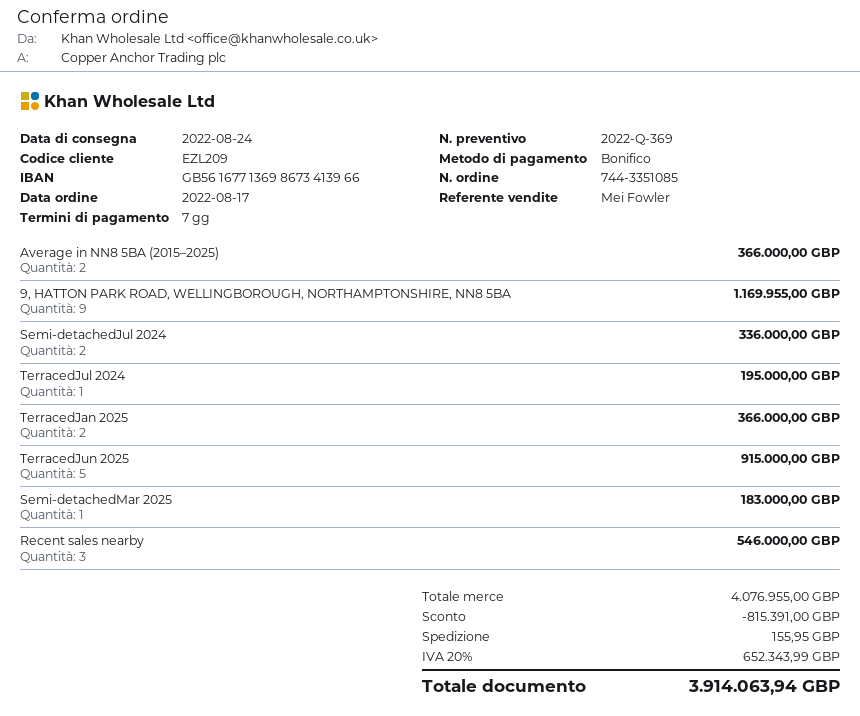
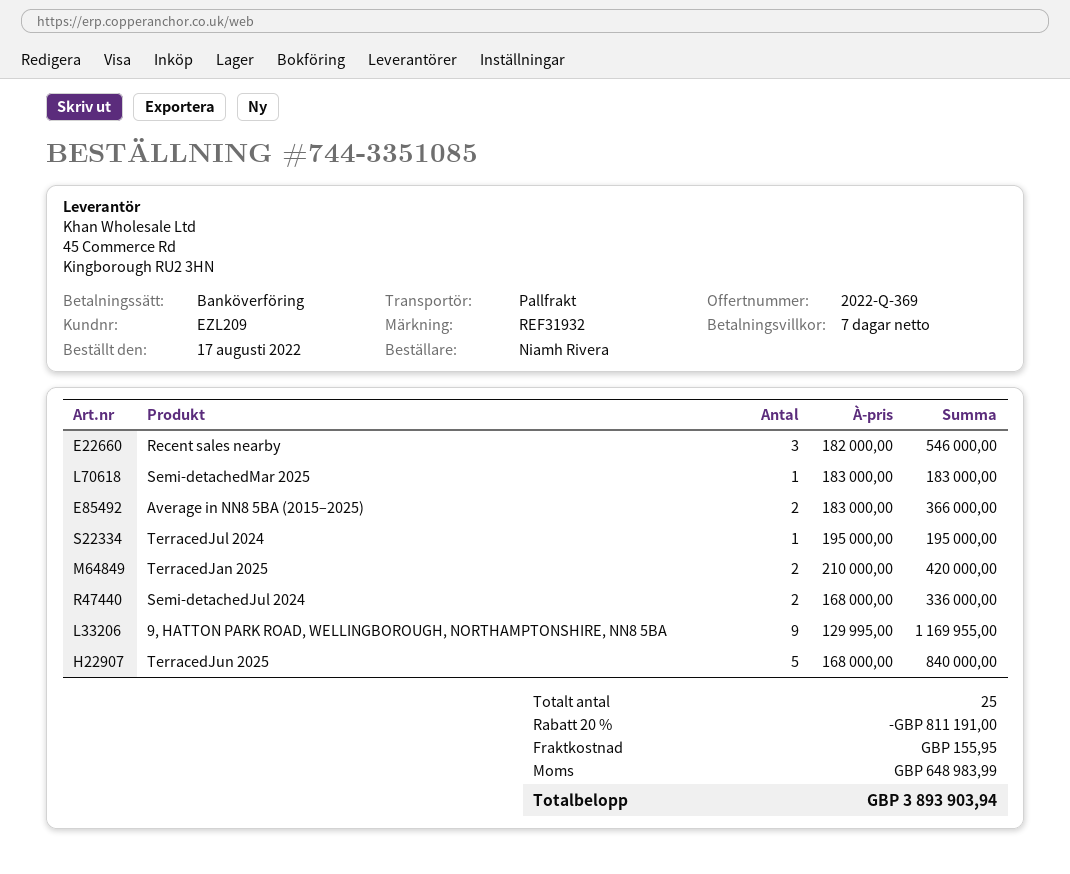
TerracedJan 2025: 2 for 366000.00 -> 2 for 420000.00
TerracedJun 2025: 5 for 915000.00 -> 5 for 840000.00
discount: 815391.00 -> 811191.00
tax: 652343.99 -> 648983.99
total: 3914063.94 -> 3893903.94

